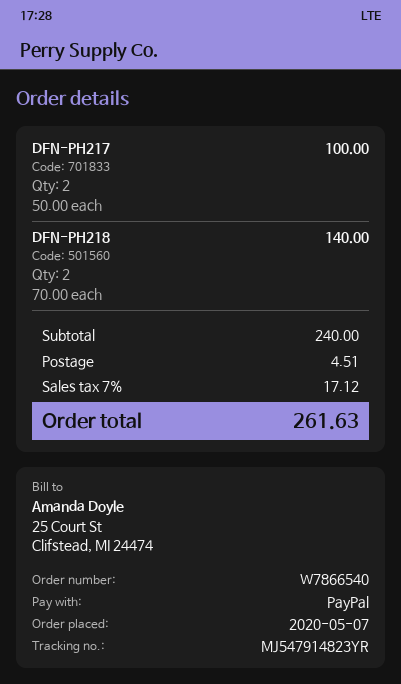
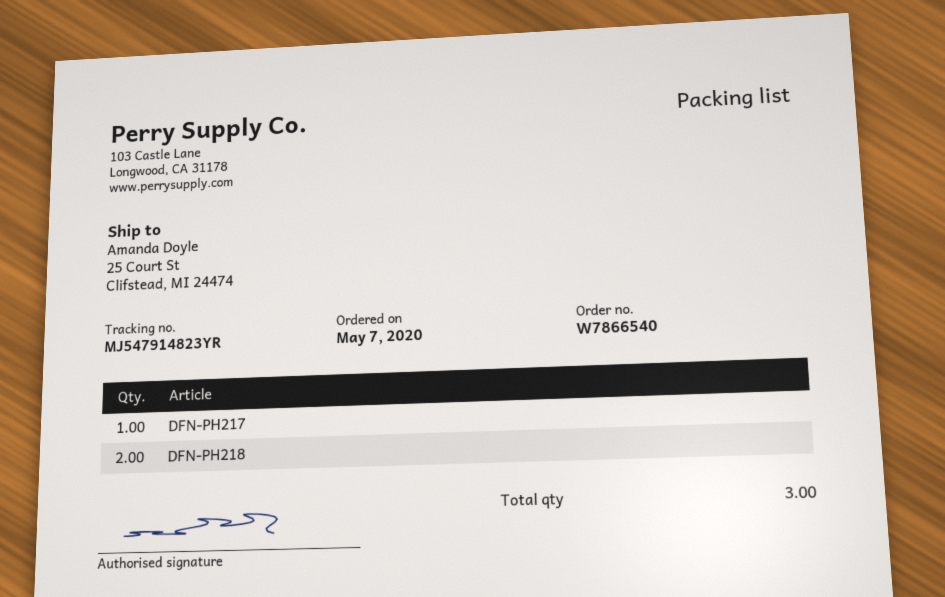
DFN-PH217: 2 -> 1

